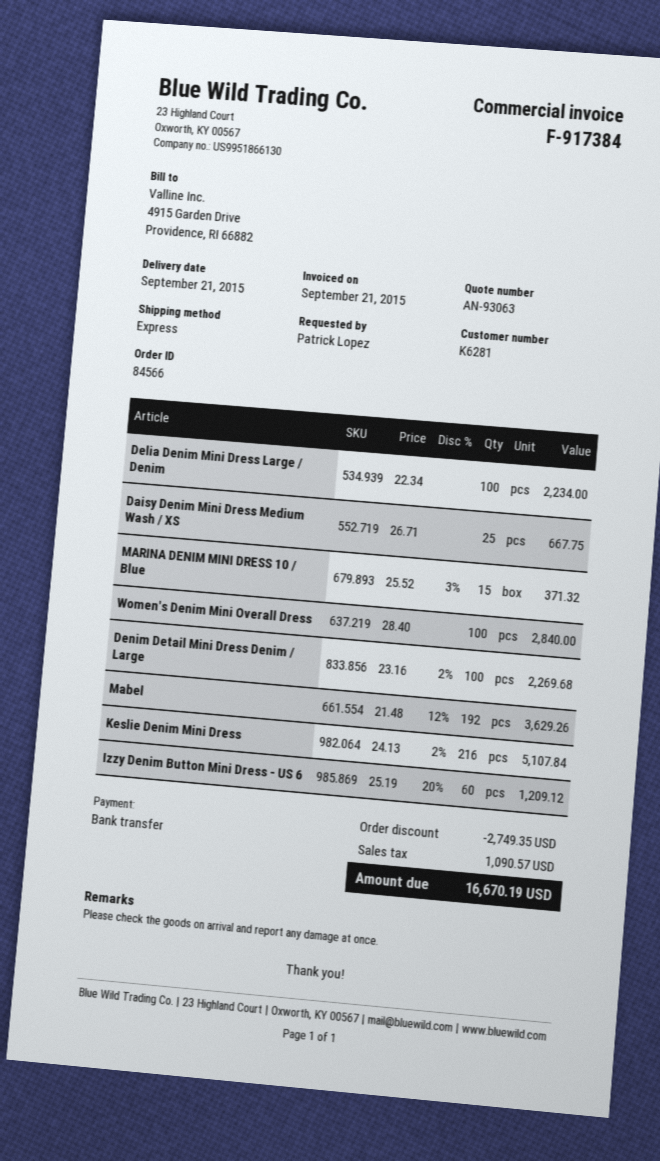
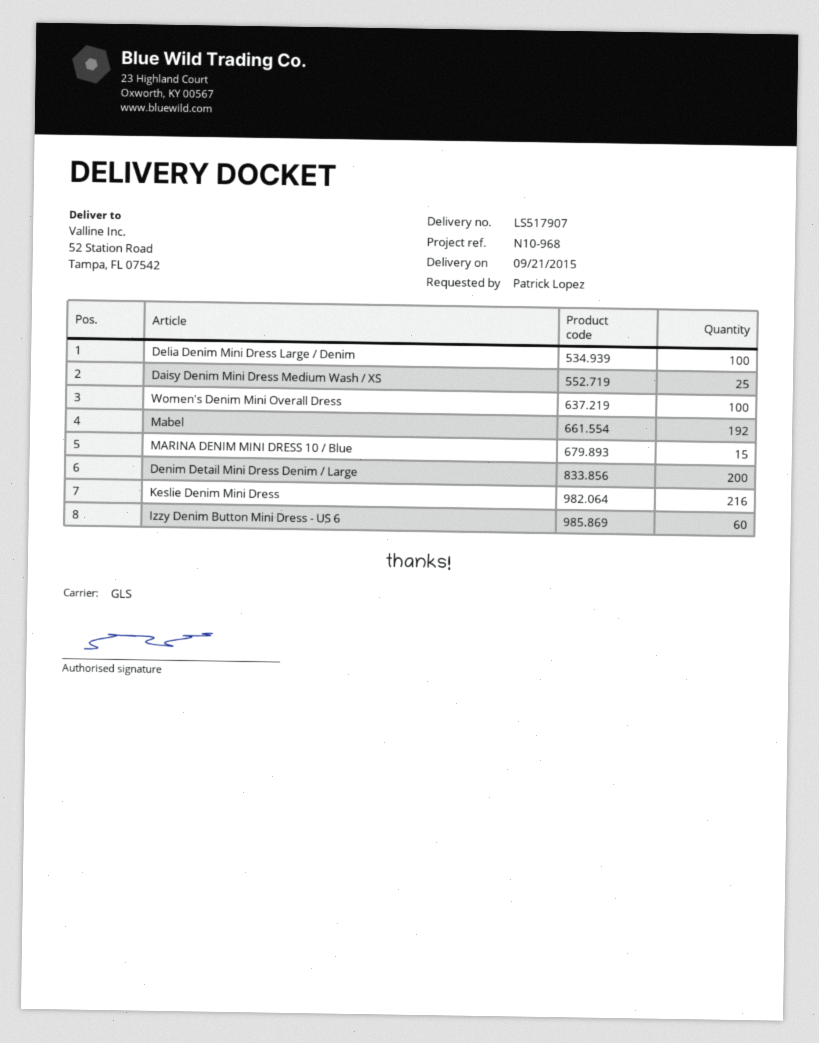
shipping method: express -> GLS
Denim Detail Mini Dress Denim / Large: 100 -> 200

